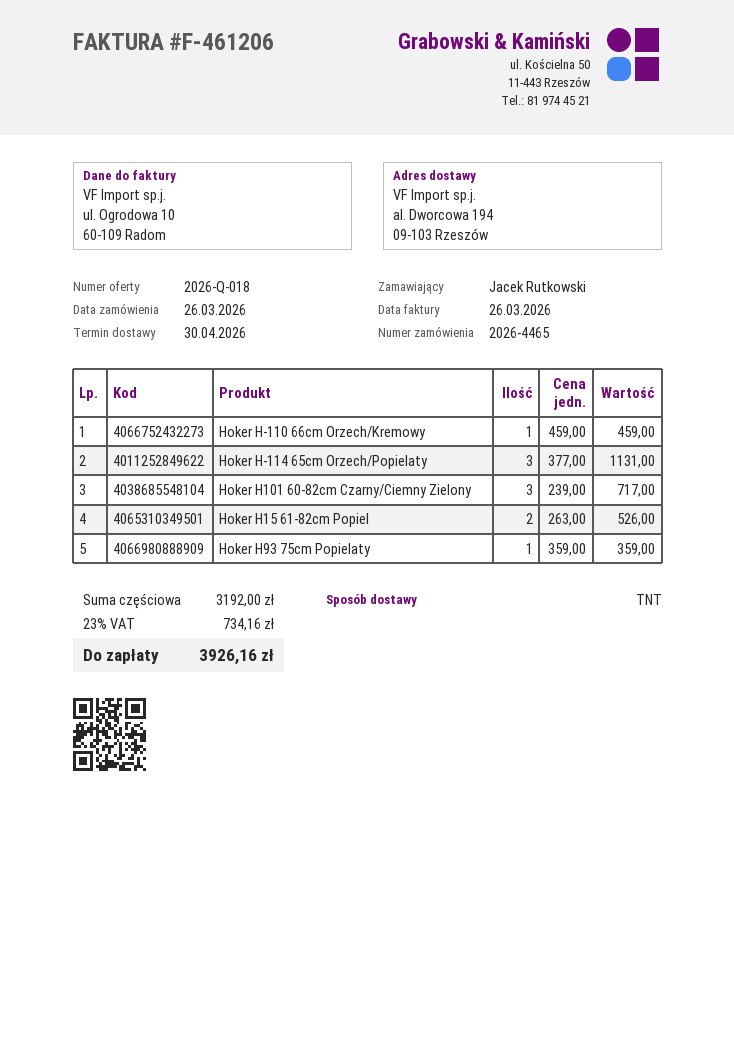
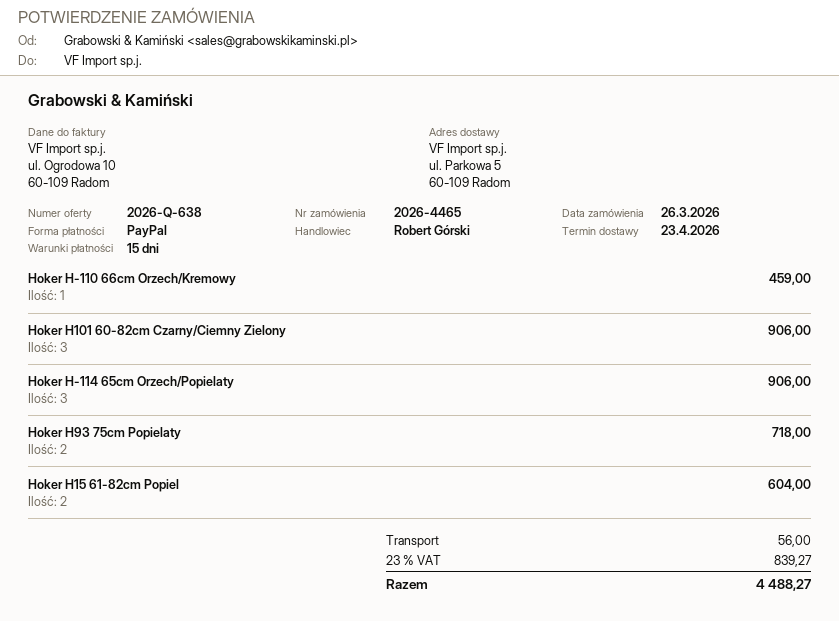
quote number: 2026-Q-018 -> 2026-Q-638
delivery date: 2026-04-30 -> 2026-04-23
ship to: al. Dworcowa 194, 09-103 Rzeszów -> ul. Parkowa 5, 60-109 Radom
Hoker H-114 65cm Orzech/Popielaty: 3 for 1131.00 -> 3 for 906.00
Hoker H101 60-82cm Czarny/Ciemny Zielony: 3 for 717.00 -> 3 for 906.00
Hoker H15 61-82cm Popiel: 2 for 526.00 -> 2 for 604.00
Hoker H93 75cm Popielaty: 1 for 359.00 -> 2 for 718.00
shipping: none -> 56.00
tax: 23% = 734.16 -> 23% = 839.27
total: 3926.16 -> 4488.27

